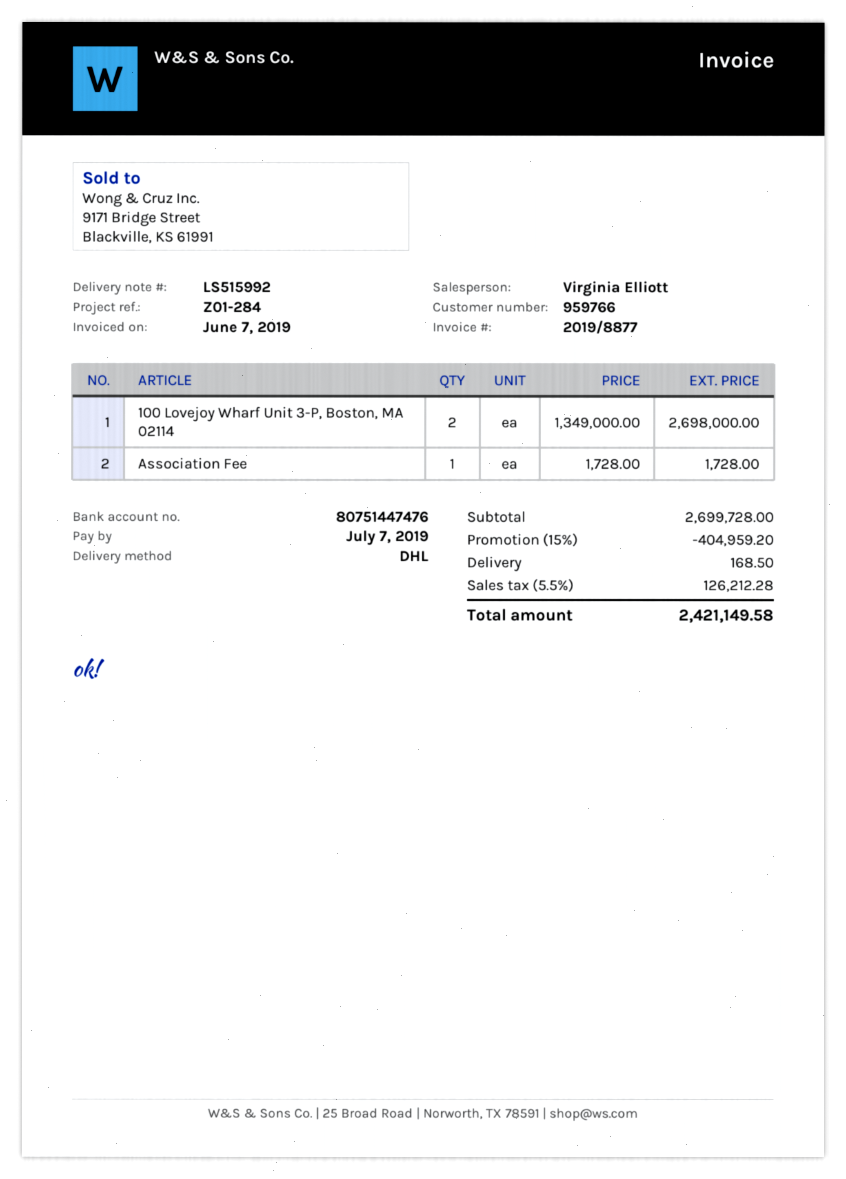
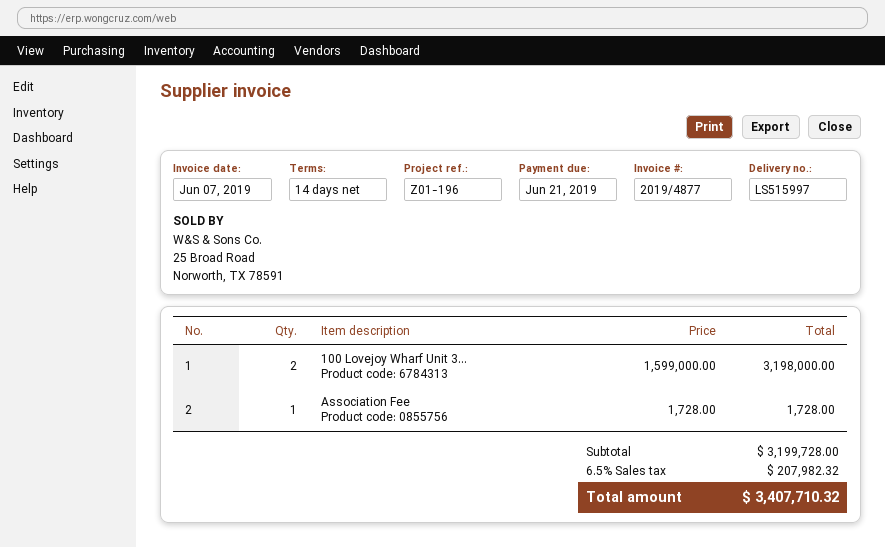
delivery note number: LS515992 -> LS515997
invoice number: 2019/8877 -> 2019/4877
due date: 2019-07-07 -> 2019-06-21
reference: Z01-284 -> Z01-196
100 Lovejoy Wharf Unit 3-P, Boston, MA 02114: 2 x 1349000.00 = 2698000.00 -> 2 x 1599000.00 = 3198000.00
subtotal: 2699728.00 -> 3199728.00
discount: 15% = 404959.20 -> none
shipping: 168.50 -> none
tax: 5.5% = 126212.28 -> 6.5% = 207982.32
total: 2421149.58 -> 3407710.32

